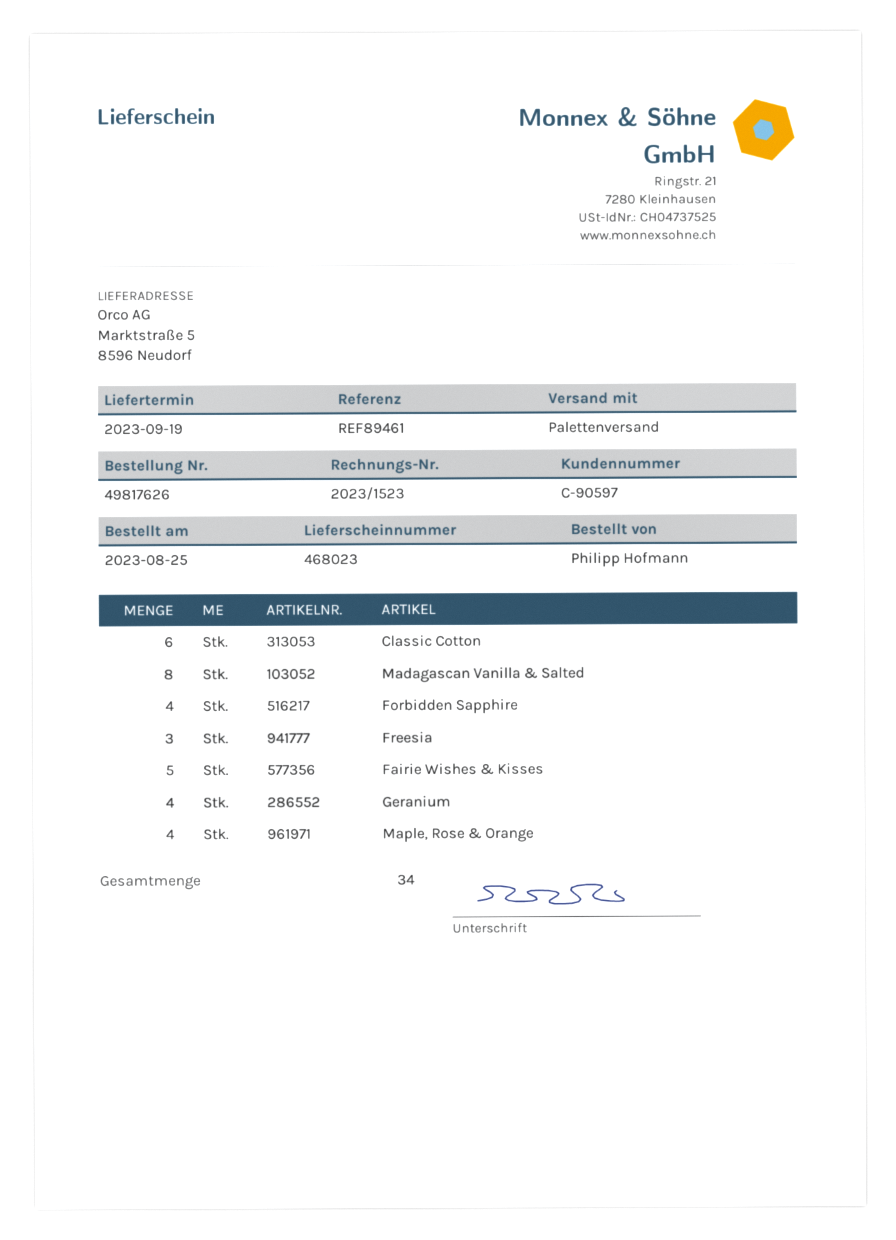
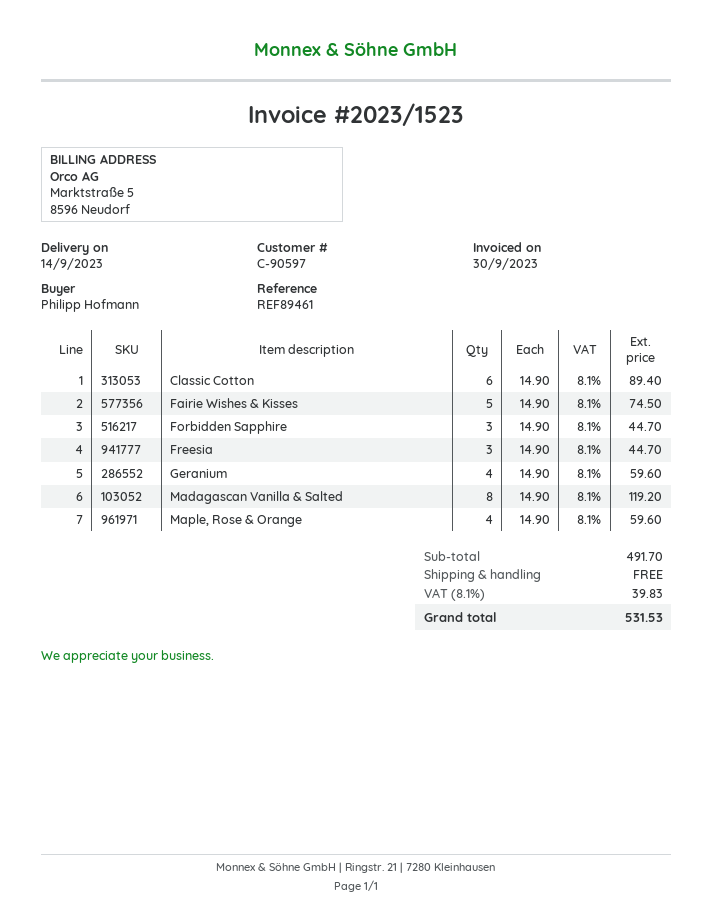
delivery date: 2023-09-19 -> 2023-09-14
Forbidden Sapphire: 4 -> 3

